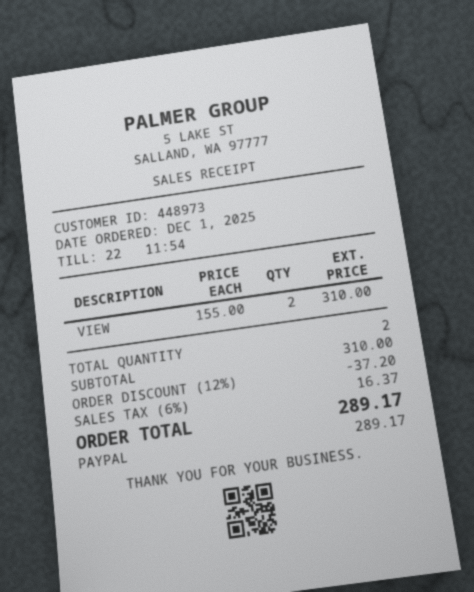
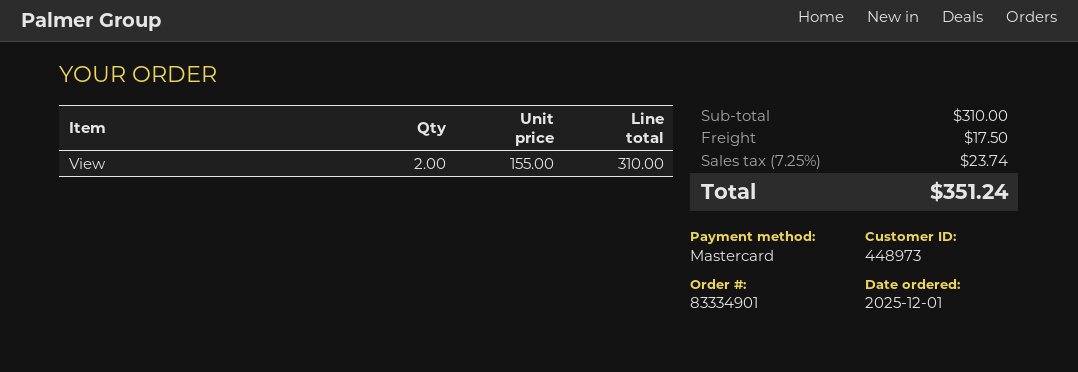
payment method: PayPal -> Mastercard
discount: 12% = 37.20 -> none
shipping: none -> 17.50
tax: 6% = 16.37 -> 7.25% = 23.74
total: 289.17 -> 351.24

